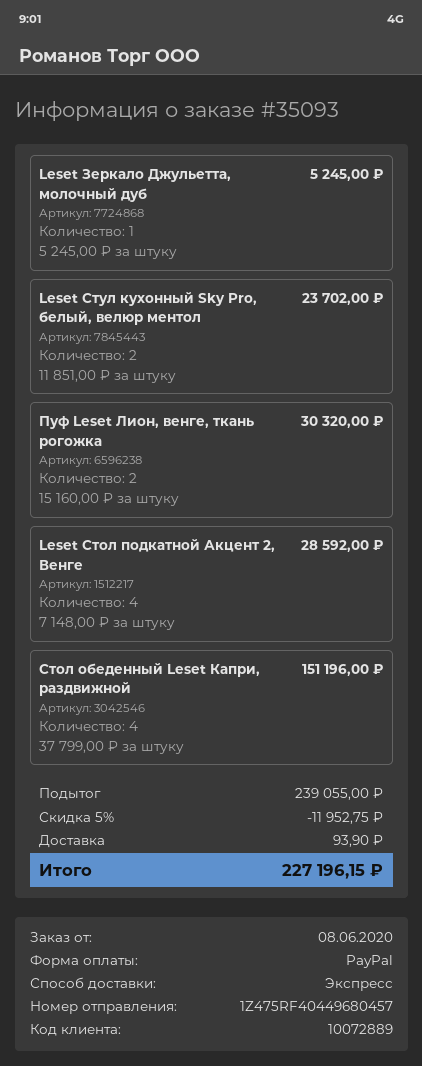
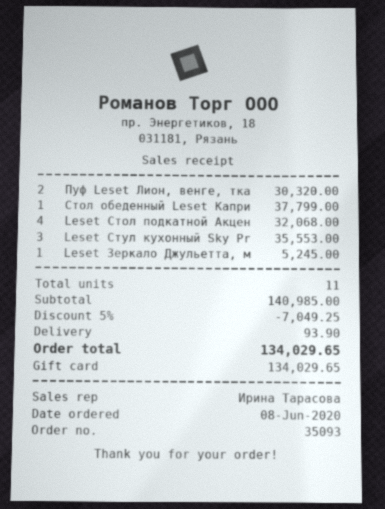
payment method: PayPal -> gift card
Leset Стул кухонный Sky Pro, белый, велюр ментол: 2 for 23702.00 -> 3 for 35553.00
Leset Стол подкатной Акцент 2, Венге: 4 for 28592.00 -> 4 for 32068.00
Стол обеденный Leset Капри, раздвижной: 4 for 151196.00 -> 1 for 37799.00
subtotal: 239055.00 -> 140985.00
discount: 5% = 11952.75 -> 5% = 7049.25
total: 227196.15 -> 134029.65

